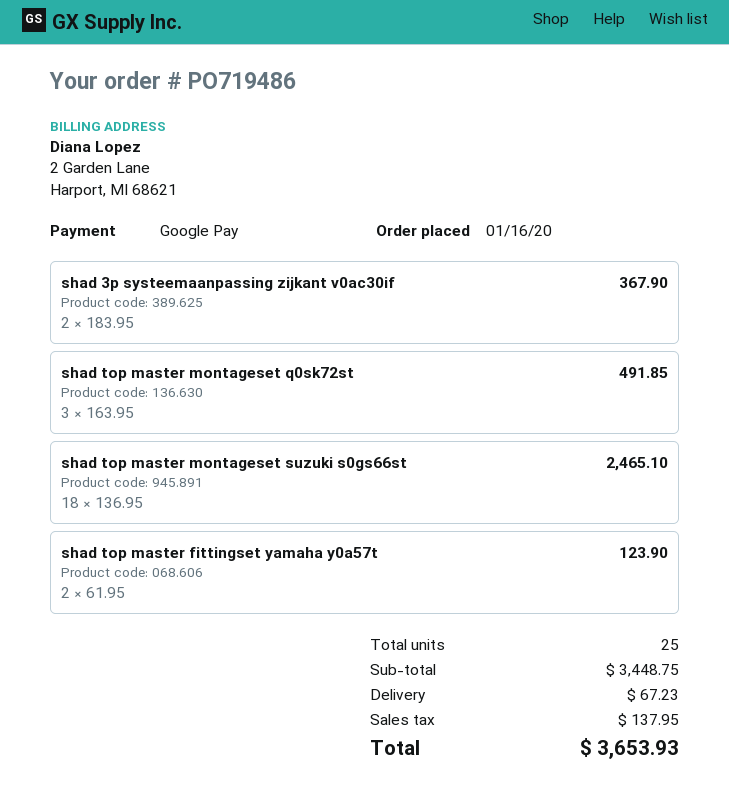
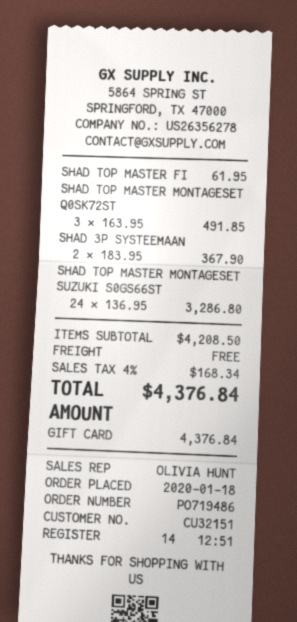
order date: 2020-01-16 -> 2020-01-18
payment method: Google Pay -> gift card
shad top master montageset suzuki s0gs66st: 18 x 136.95 = 2465.10 -> 24 x 136.95 = 3286.80
shad top master fittingset yamaha y0a57t: 2 x 61.95 = 123.90 -> 1 x 61.95 = 61.95
subtotal: 3448.75 -> 4208.50
shipping: 67.23 -> 0.00
tax: 137.95 -> 168.34
total: 3653.93 -> 4376.84

